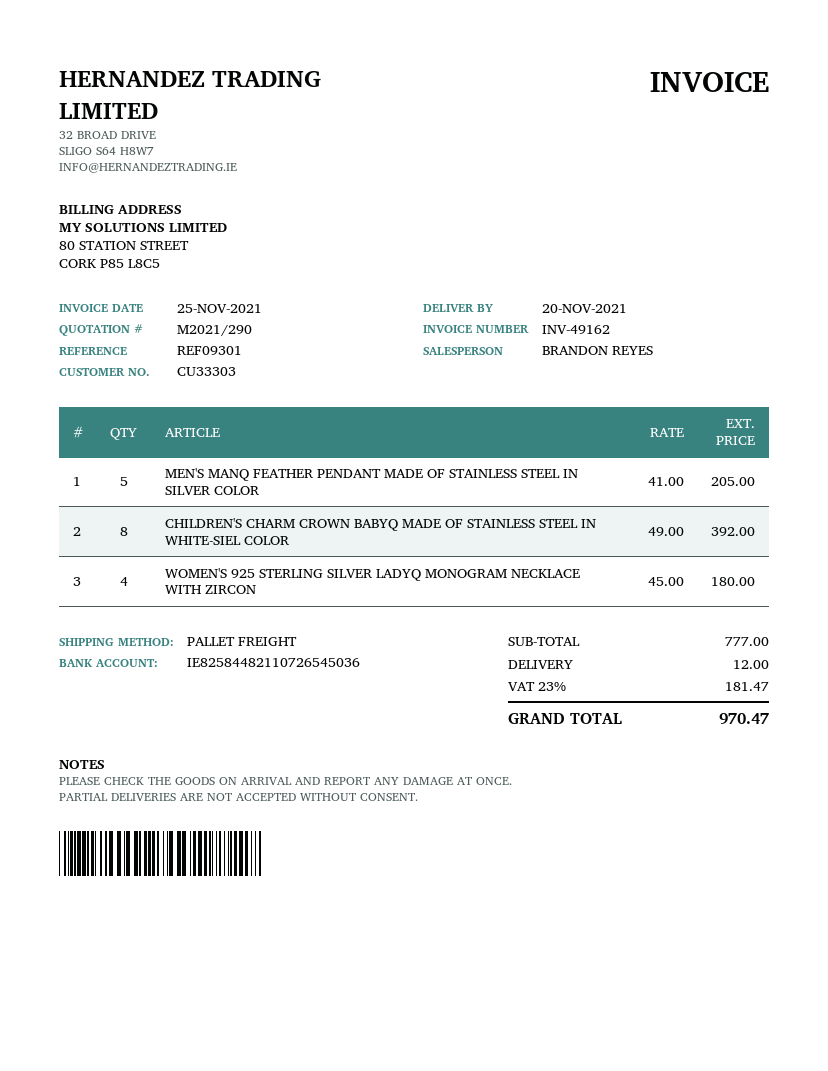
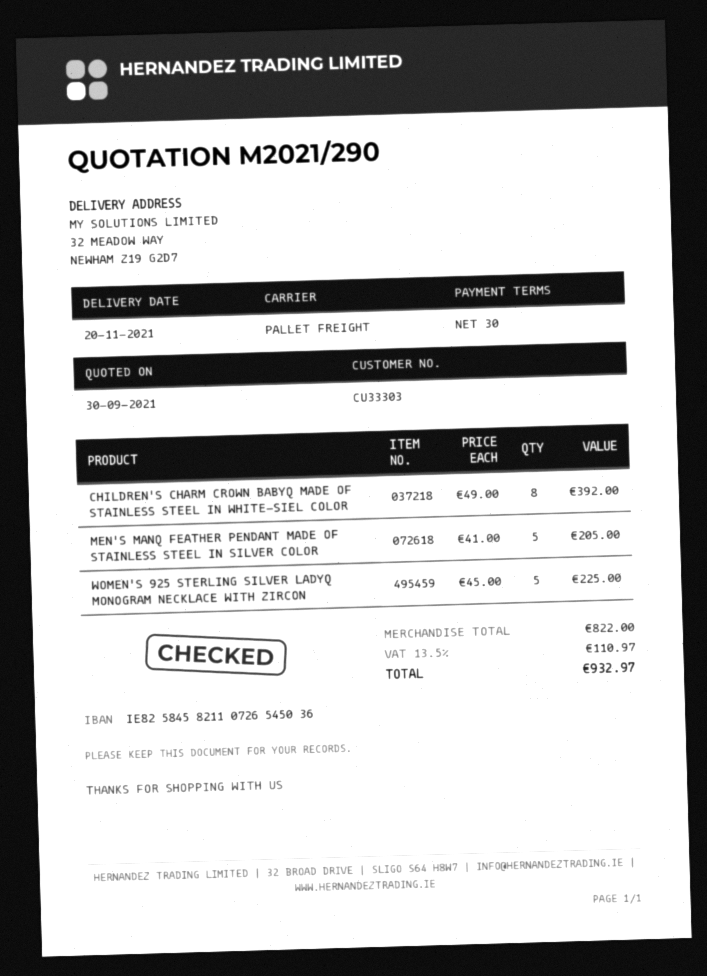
bank account: IE82584482110726545036 -> IE82584582110726545036
WOMEN'S 925 STERLING SILVER LADYQ MONOGRAM NECKLACE WITH ZIRCON: 4 x 45.00 = 180.00 -> 5 x 45.00 = 225.00
subtotal: 777.00 -> 822.00
shipping: 12.00 -> none
tax: 23% = 181.47 -> 13.5% = 110.97
total: 970.47 -> 932.97

